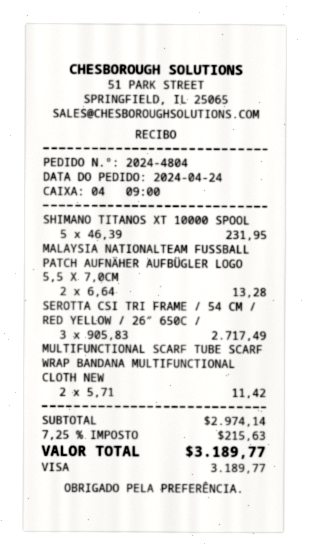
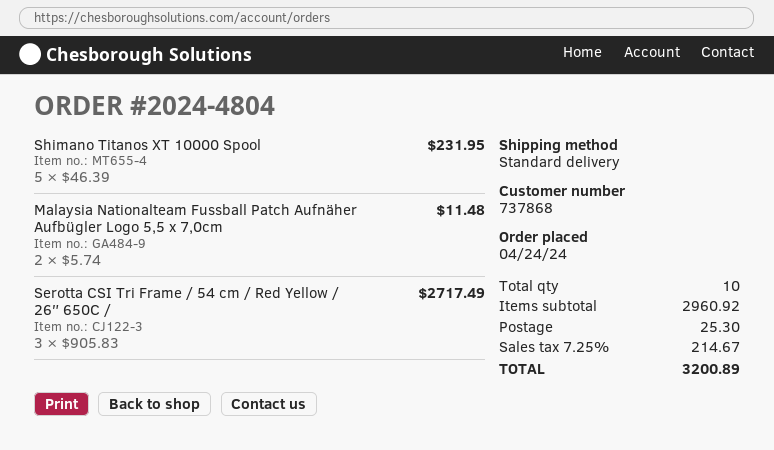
MALAYSIA NATIONALTEAM FUSSBALL PATCH AUFNÄHER AUFBÜGLER LOGO 5,5 X 7,0CM: 2 x 6.64 = 13.28 -> 2 x 5.74 = 11.48
MULTIFUNCTIONAL SCARF TUBE SCARF WRAP BANDANA MULTIFUNCTIONAL CLOTH NEW: 2 x 5.71 = 11.42 -> none
subtotal: 2974.14 -> 2960.92
shipping: none -> 25.30
tax: 7.25% = 215.63 -> 7.25% = 214.67
total: 3189.77 -> 3200.89

